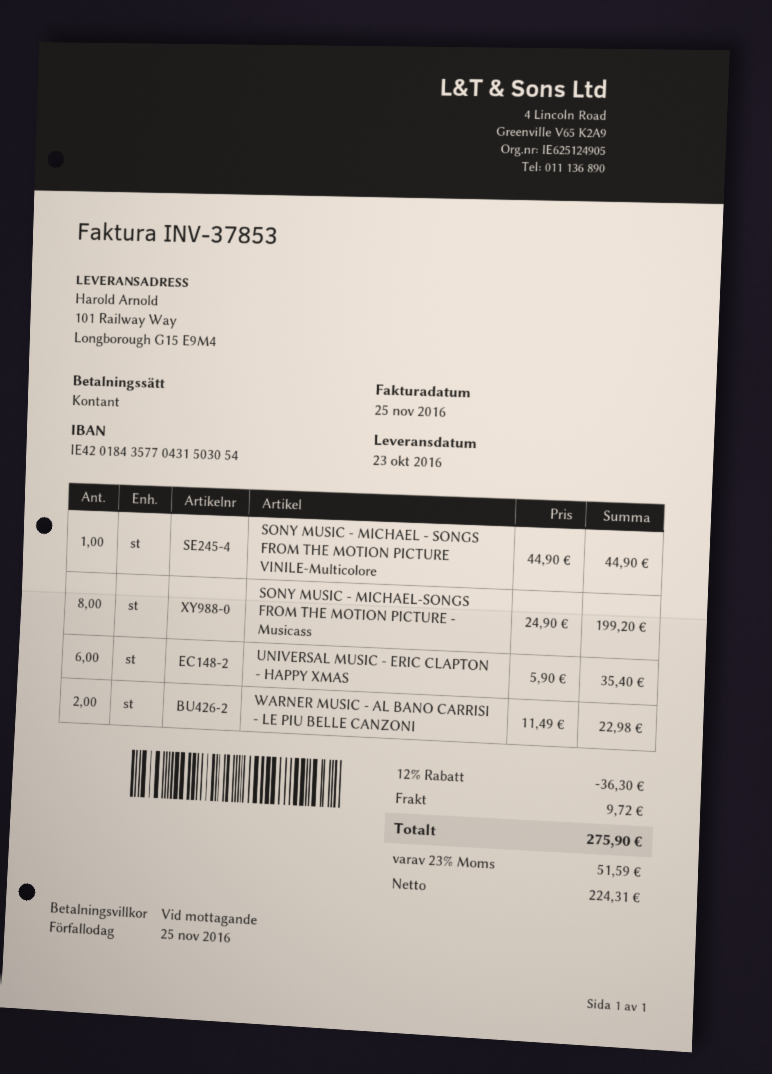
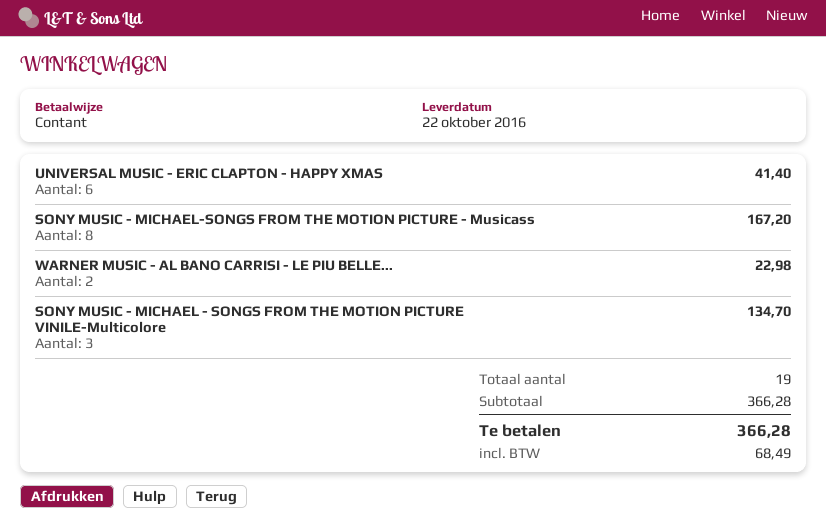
delivery date: 2016-10-23 -> 2016-10-22
SONY MUSIC - MICHAEL - SONGS FROM THE MOTION PICTURE VINILE-Multicolore: 1 for 44.90 -> 3 for 134.70
SONY MUSIC - MICHAEL-SONGS FROM THE MOTION PICTURE - Musicass: 8 for 199.20 -> 8 for 167.20
UNIVERSAL MUSIC - ERIC CLAPTON - HAPPY XMAS: 6 for 35.40 -> 6 for 41.40
discount: 12% = 36.30 -> none
shipping: 9.72 -> none
tax: 51.59 -> 68.49
total: 275.90 -> 366.28

